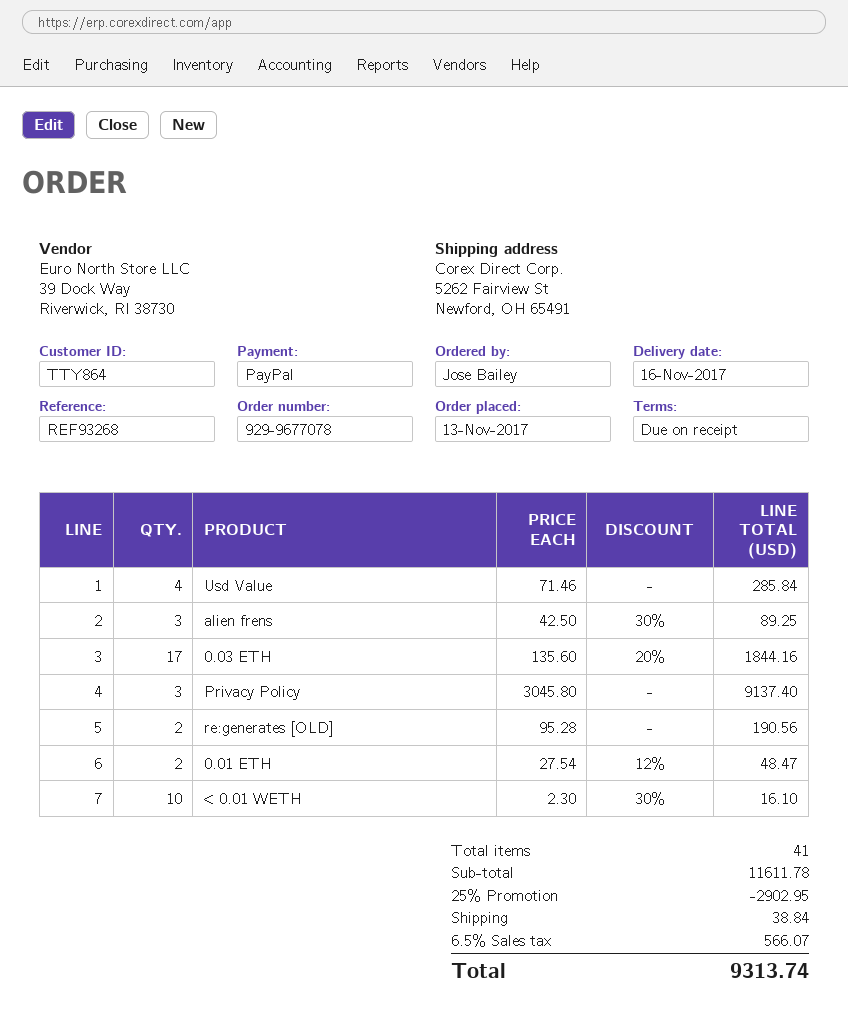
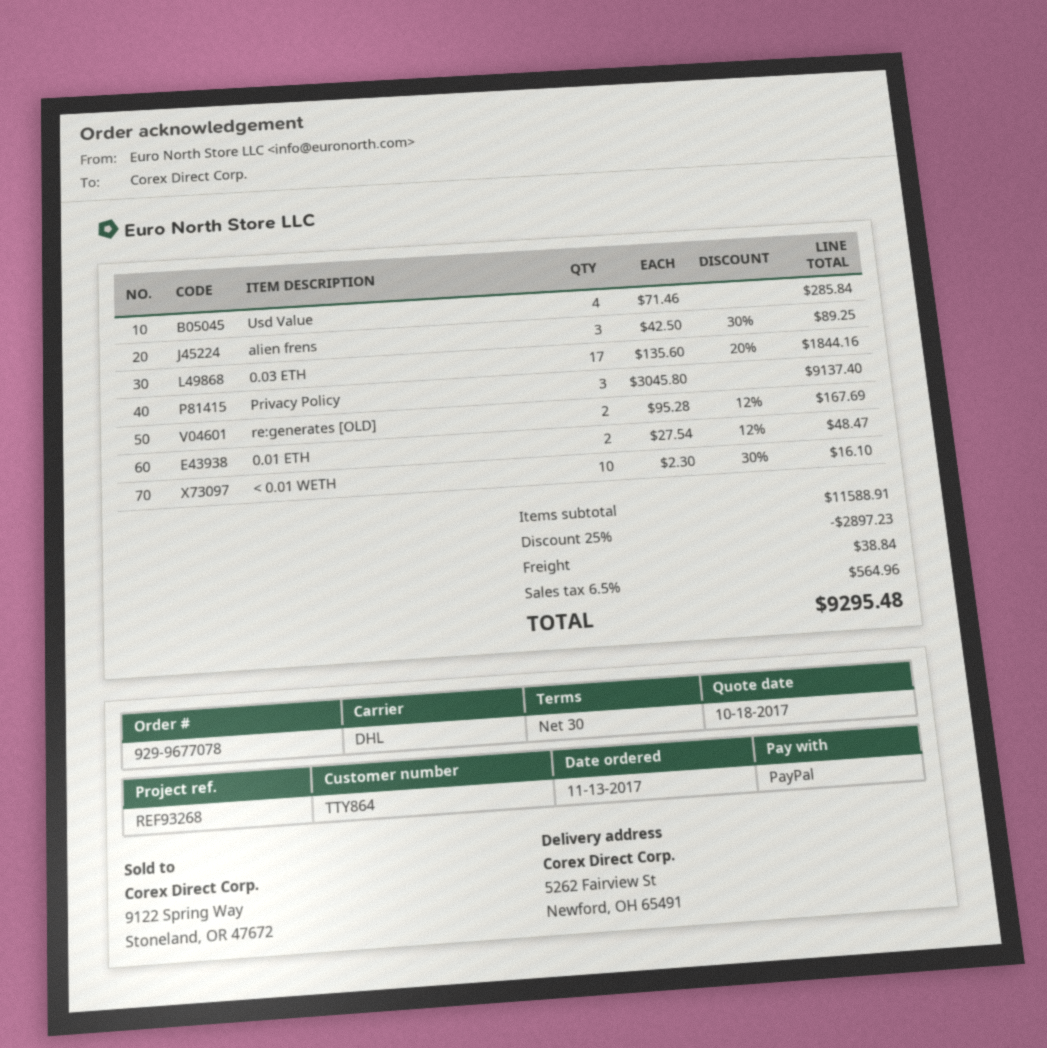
payment terms: on receipt -> 30 days
re:generates [OLD]: 2 x 95.28 = 190.56 -> 2 x 95.28 - 12% = 167.69
subtotal: 11611.78 -> 11588.91
discount: 25% = 2902.95 -> 25% = 2897.23
tax: 6.5% = 566.07 -> 6.5% = 564.96
total: 9313.74 -> 9295.48

